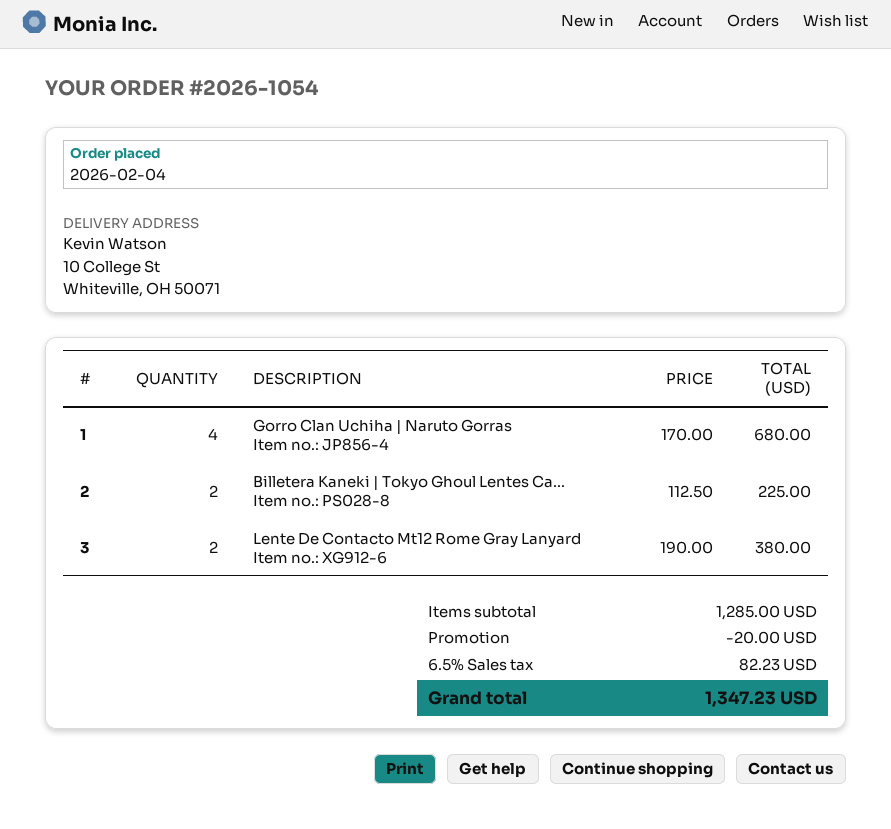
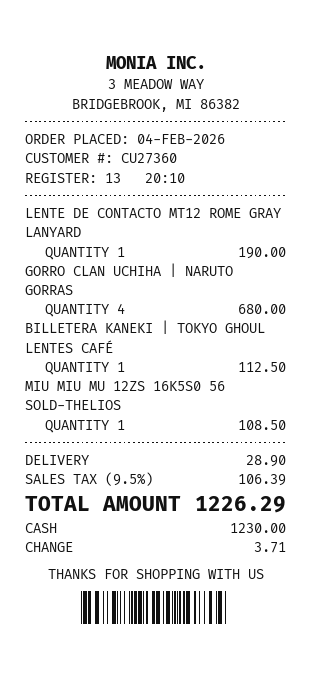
Billetera Kaneki | Tokyo Ghoul Lentes Ca...: 2 for 225.00 -> 1 for 112.50
Lente De Contacto Mt12 Rome Gray Lanyard: 2 for 380.00 -> 1 for 190.00
MIU MIU MU 12ZS 16K5S0 56 SOLD-THELIOS: none -> 1 for 108.50
discount: 20.00 -> none
shipping: none -> 28.90
tax: 6.5% = 82.23 -> 9.5% = 106.39
total: 1347.23 -> 1226.29

